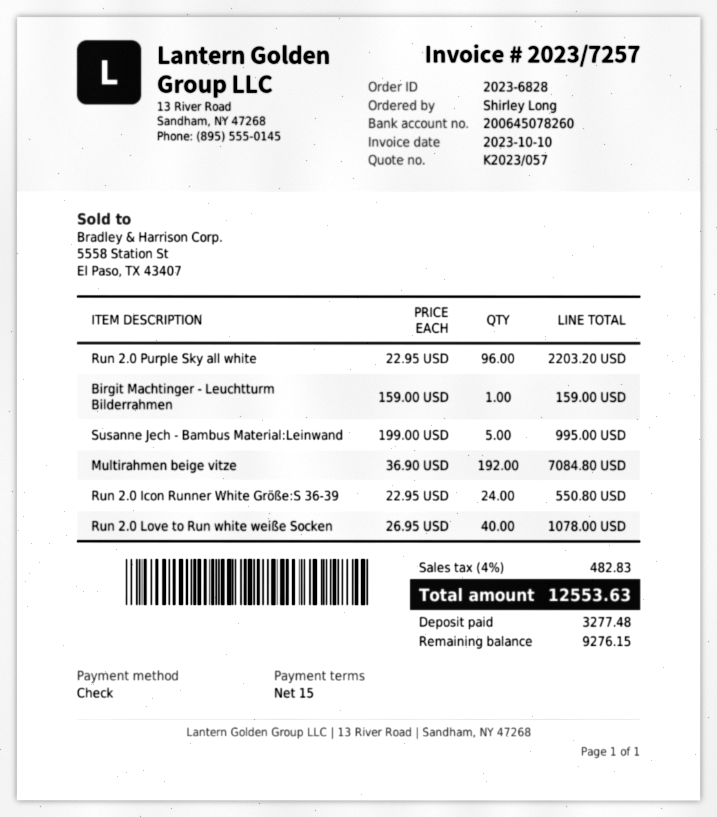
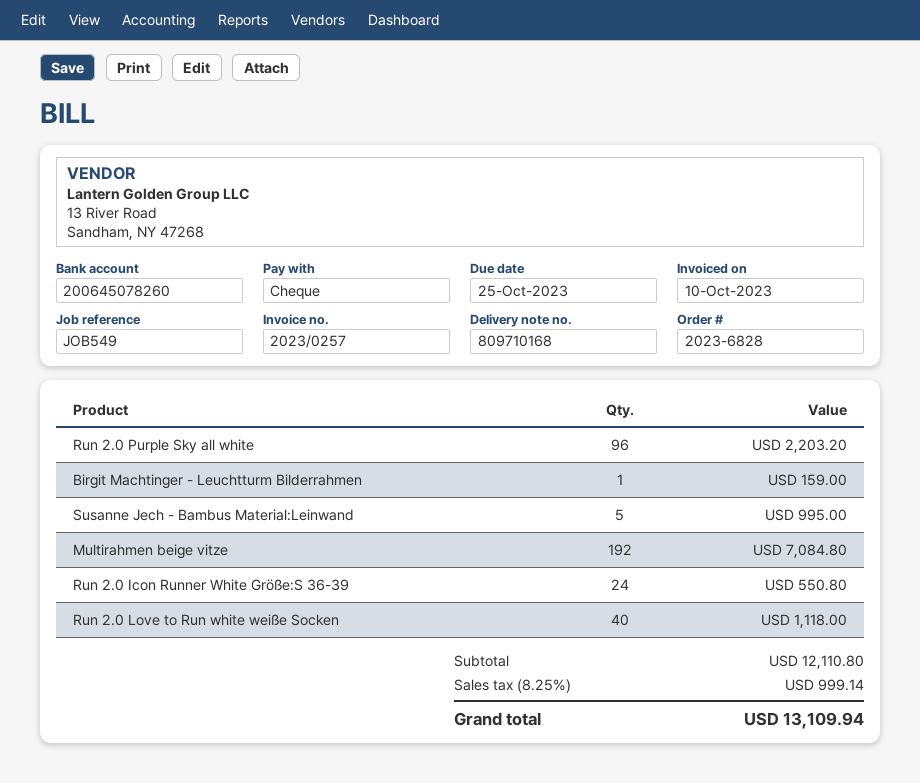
invoice number: 2023/7257 -> 2023/0257
Run 2.0 Love to Run white weiße Socken: 40 for 1078.00 -> 40 for 1118.00
tax: 4% = 482.83 -> 8.25% = 999.14
total: 12553.63 -> 13109.94

